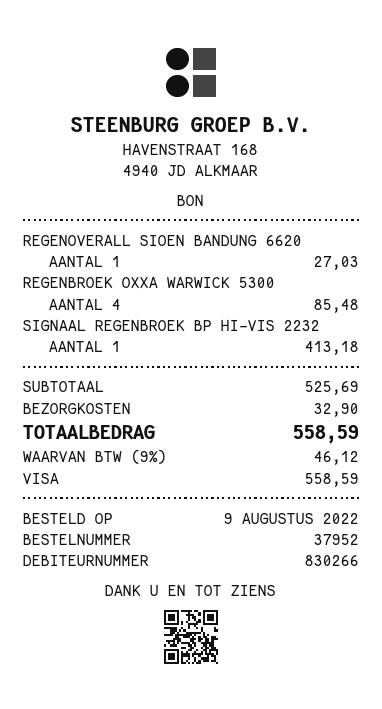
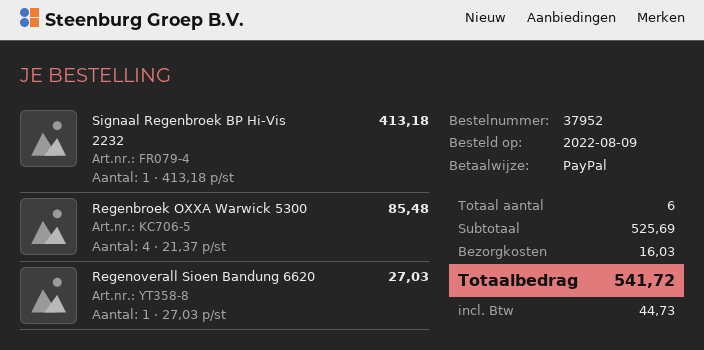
payment method: Visa -> PayPal
shipping: 32.90 -> 16.03
tax: 46.12 -> 44.73
total: 558.59 -> 541.72

